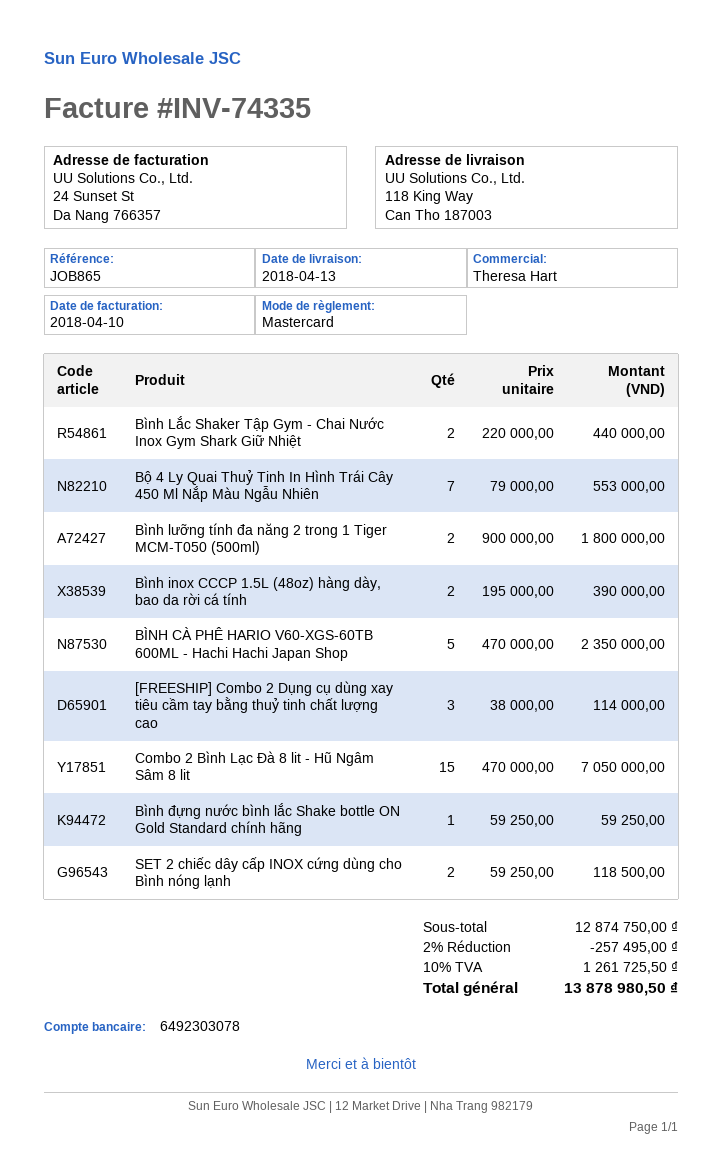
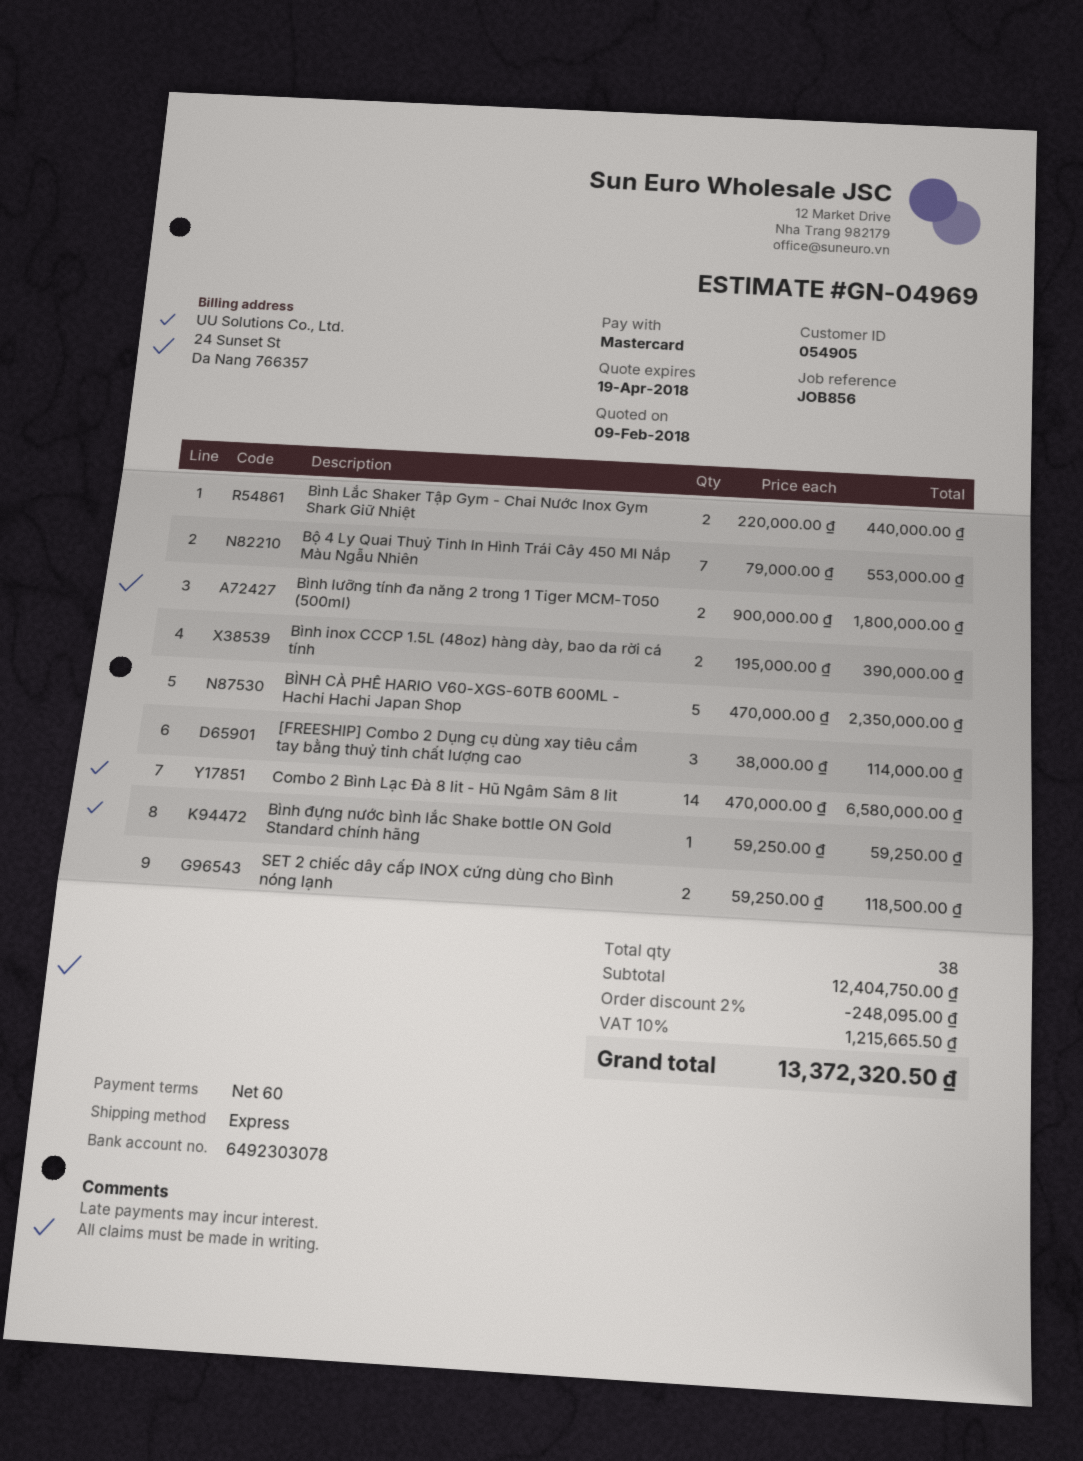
reference: JOB865 -> JOB856
Combo 2 Bình Lạc Đà 8 lit - Hũ Ngâm Sâm 8 lit: 15 x 470000.00 = 7050000.00 -> 14 x 470000.00 = 6580000.00
subtotal: 12874750.00 -> 12404750.00
discount: 2% = 257495.00 -> 2% = 248095.00
tax: 10% = 1261725.50 -> 10% = 1215665.50
total: 13878980.50 -> 13372320.50

